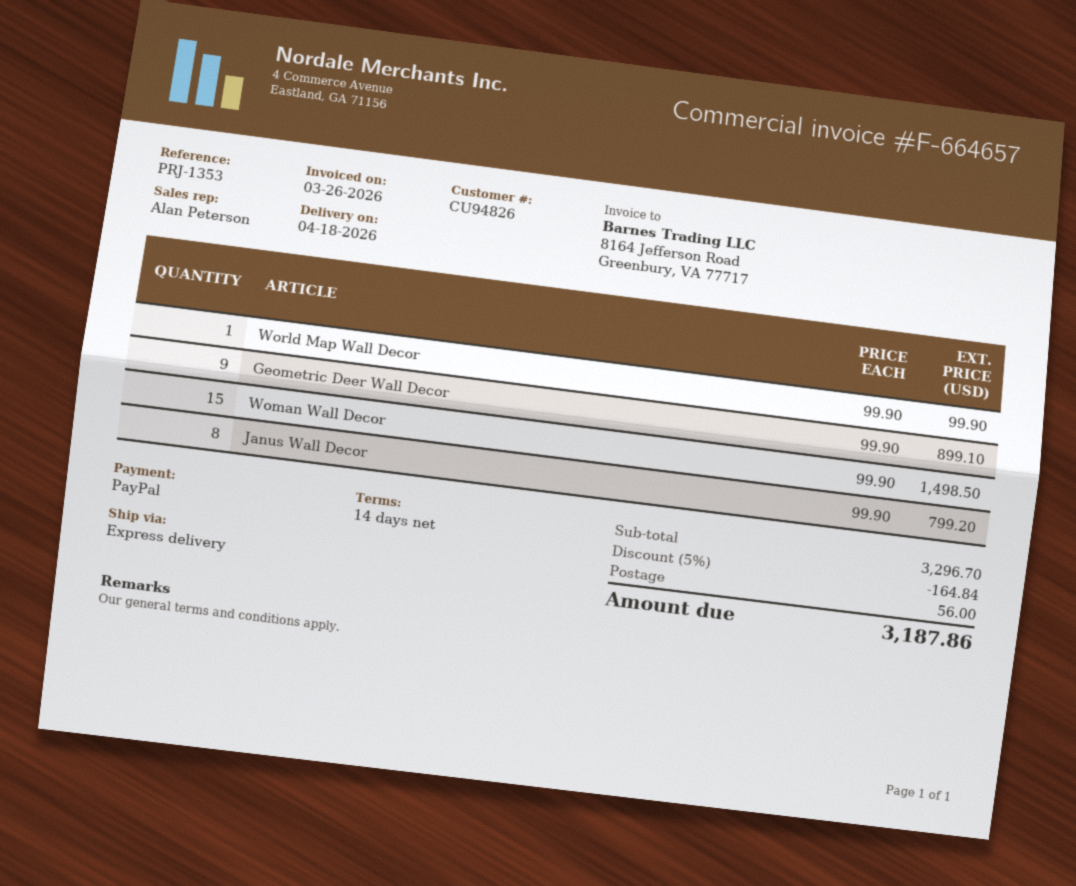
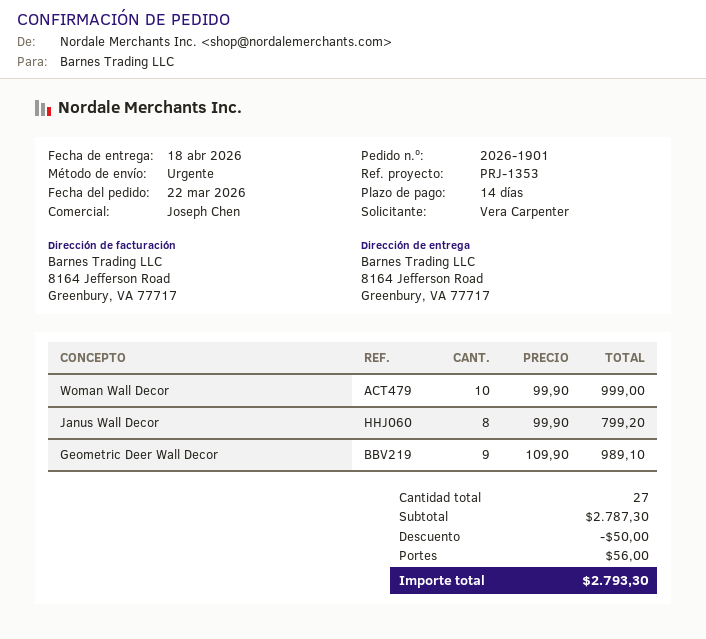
sales rep: Alan Peterson -> Joseph Chen
World Map Wall Decor: 1 x 99.90 = 99.90 -> none
Geometric Deer Wall Decor: 9 x 99.90 = 899.10 -> 9 x 109.90 = 989.10
Woman Wall Decor: 15 x 99.90 = 1498.50 -> 10 x 99.90 = 999.00
subtotal: 3296.70 -> 2787.30
discount: 164.84 -> 50.00
total: 3187.86 -> 2793.30

